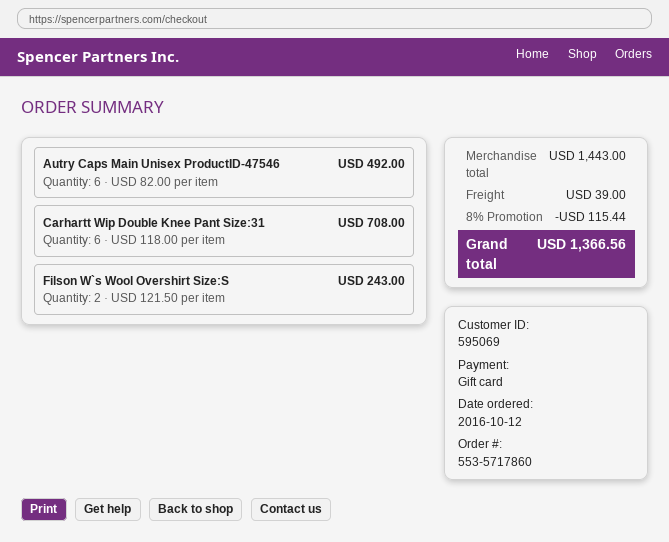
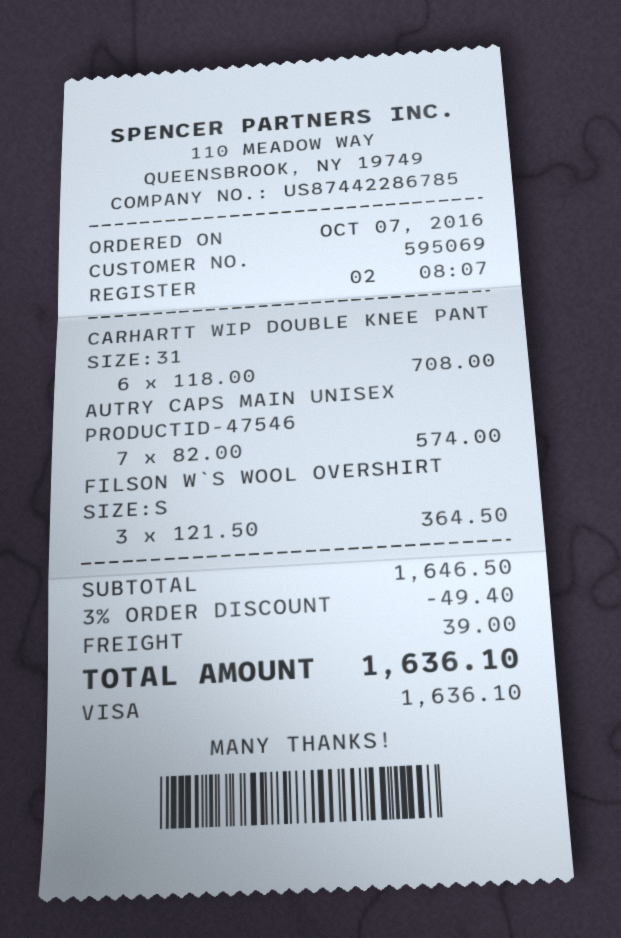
order date: 2016-10-12 -> 2016-10-07
payment method: gift card -> Visa
Autry Caps Main Unisex ProductID-47546: 6 x 82.00 = 492.00 -> 7 x 82.00 = 574.00
Filson W`s Wool Overshirt Size:S: 2 x 121.50 = 243.00 -> 3 x 121.50 = 364.50
subtotal: 1443.00 -> 1646.50
discount: 8% = 115.44 -> 3% = 49.40
total: 1366.56 -> 1636.10

